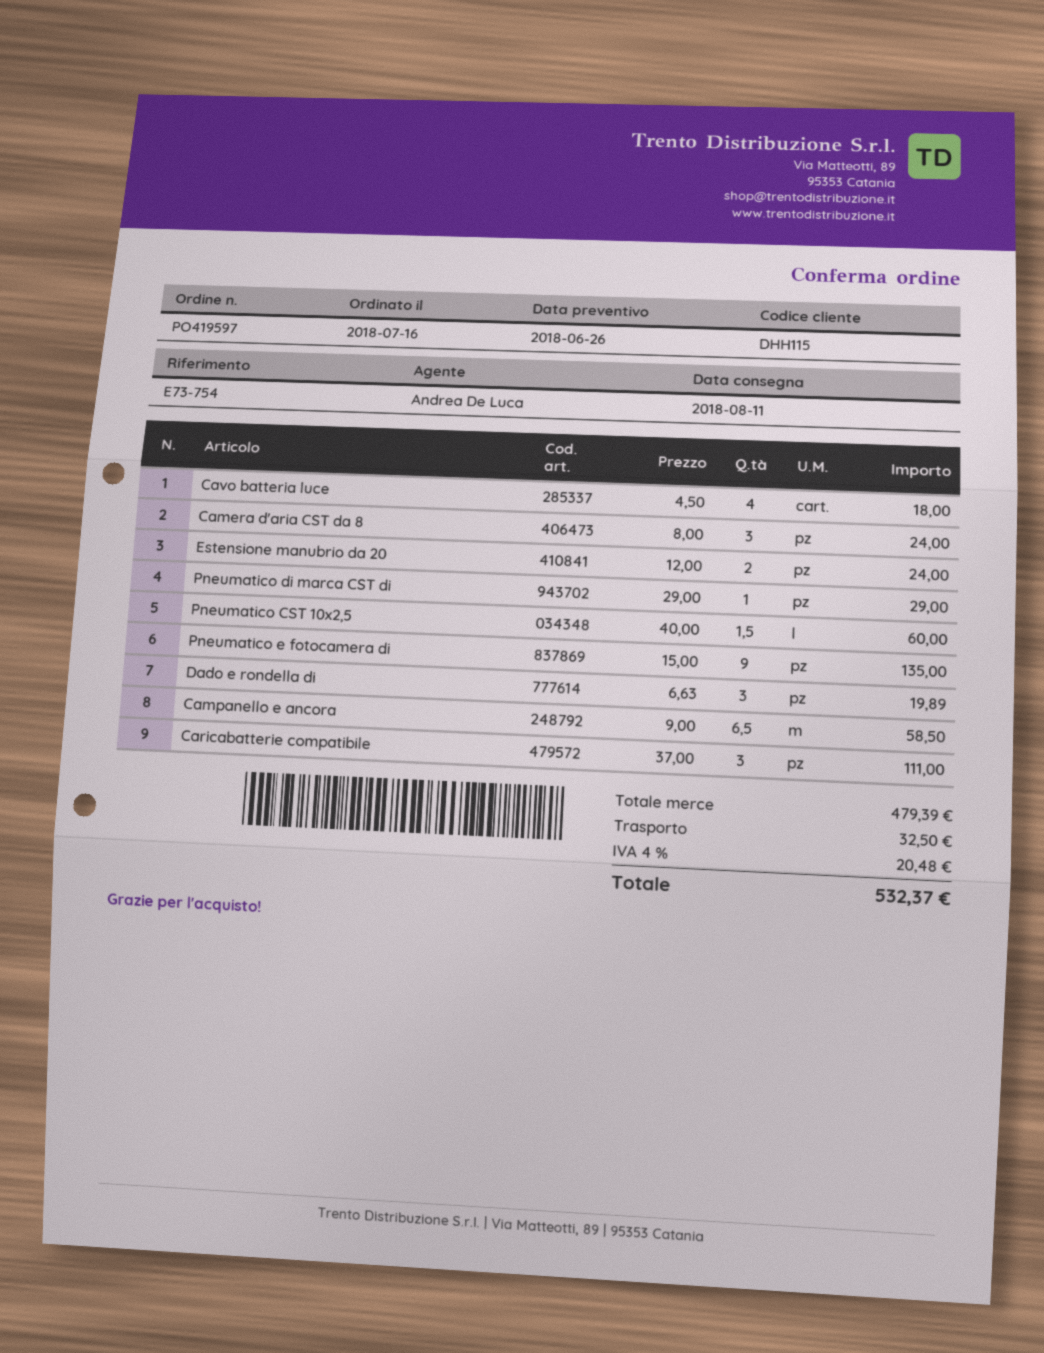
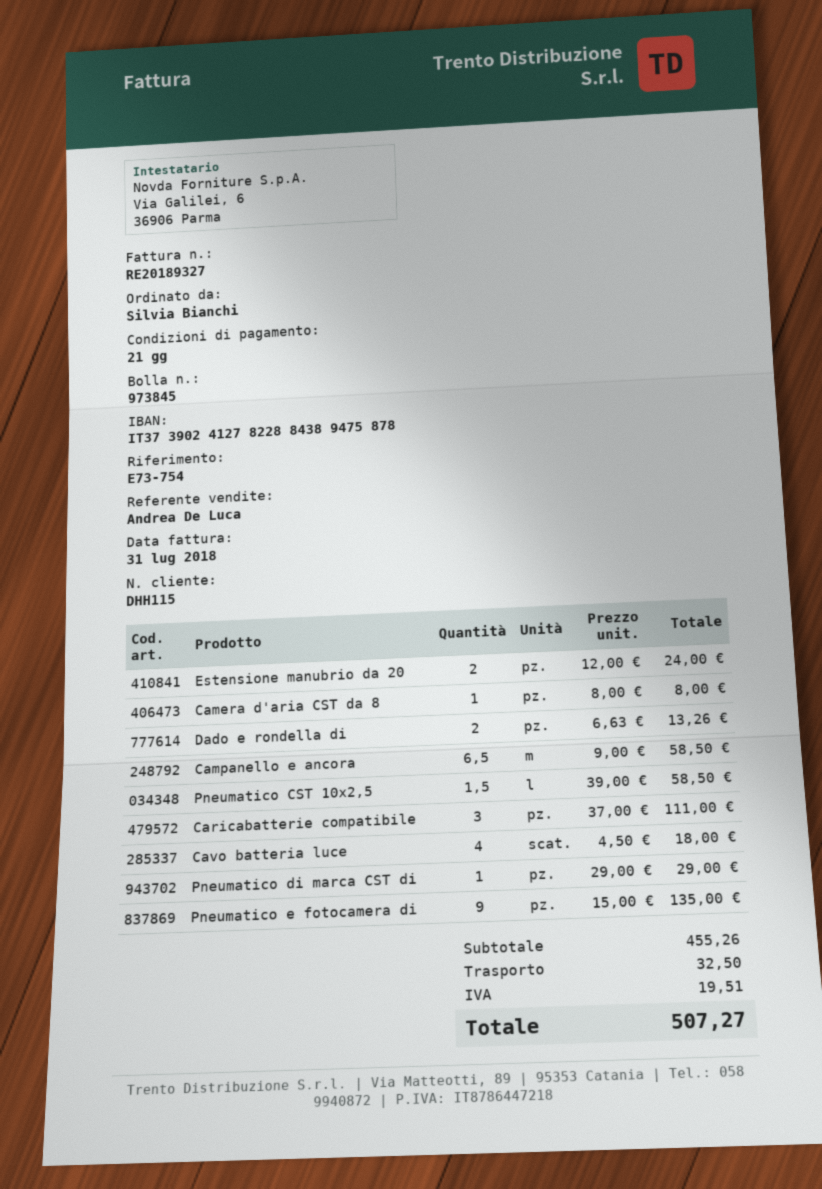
Camera d'aria CST da 8: 3 x 8.00 = 24.00 -> 1 x 8.00 = 8.00
Pneumatico CST 10x2,5: 1.5 x 40.00 = 60.00 -> 1.5 x 39.00 = 58.50
Dado e rondella di: 3 x 6.63 = 19.89 -> 2 x 6.63 = 13.26
subtotal: 479.39 -> 455.26
tax: 20.48 -> 19.51
total: 532.37 -> 507.27

